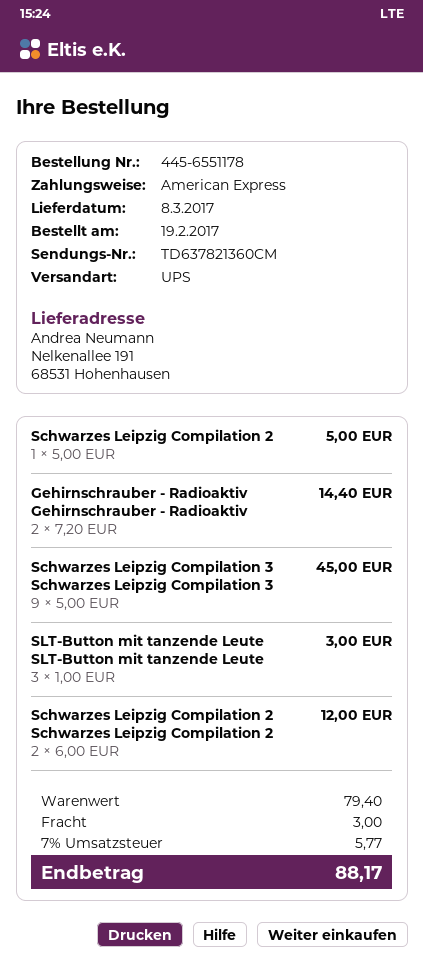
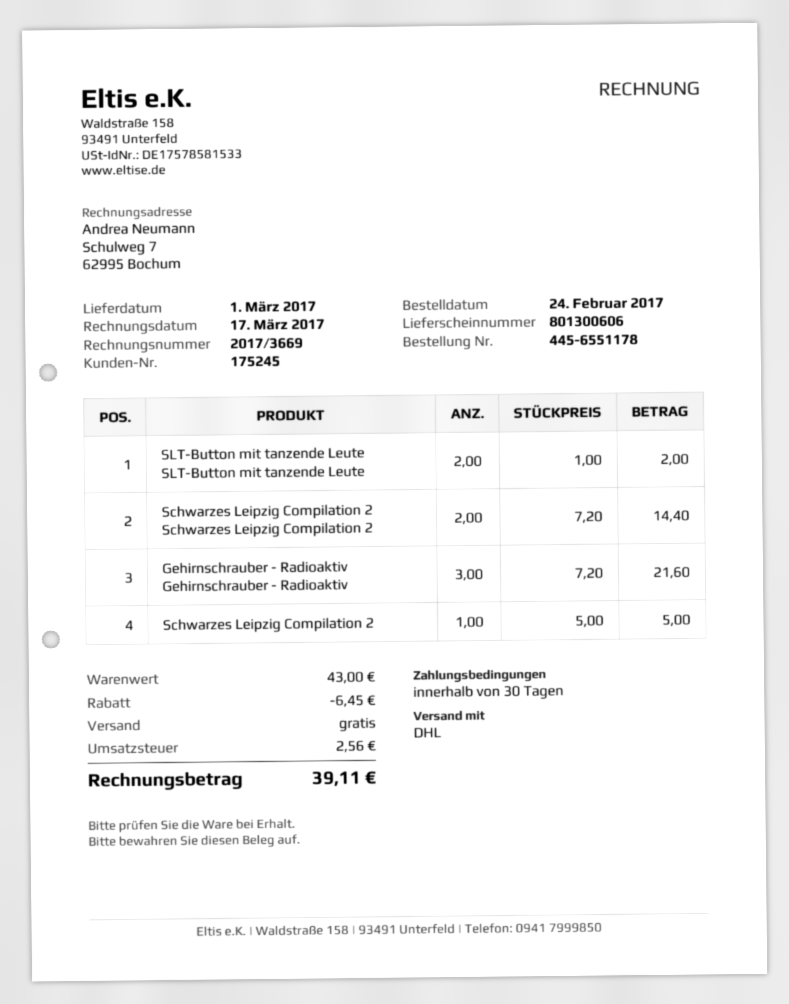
order date: 2017-02-19 -> 2017-02-24
delivery date: 2017-03-08 -> 2017-03-01
shipping method: UPS -> DHL
Gehirnschrauber - Radioaktiv Gehirnschrauber - Radioaktiv: 2 x 7.20 = 14.40 -> 3 x 7.20 = 21.60
Schwarzes Leipzig Compilation 3 Schwarzes Leipzig Compilation 3: 9 x 5.00 = 45.00 -> none
SLT-Button mit tanzende Leute SLT-Button mit tanzende Leute: 3 x 1.00 = 3.00 -> 2 x 1.00 = 2.00
Schwarzes Leipzig Compilation 2 Schwarzes Leipzig Compilation 2: 2 x 6.00 = 12.00 -> 2 x 7.20 = 14.40
subtotal: 79.40 -> 43.00
discount: none -> 6.45
shipping: 3.00 -> 0.00
tax: 5.77 -> 2.56
total: 88.17 -> 39.11

